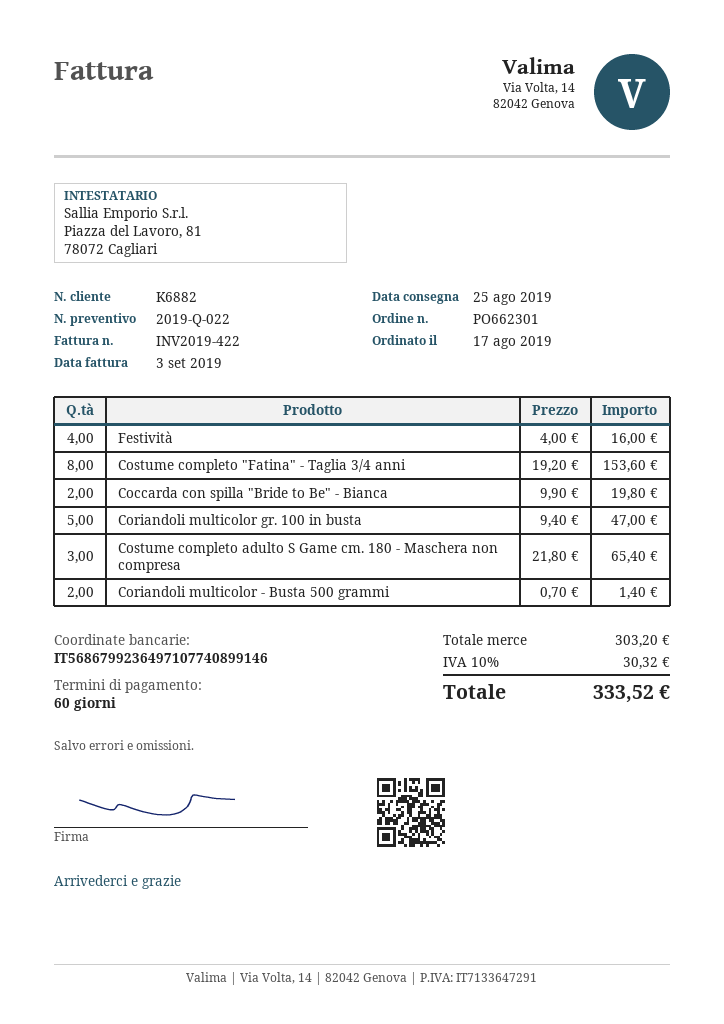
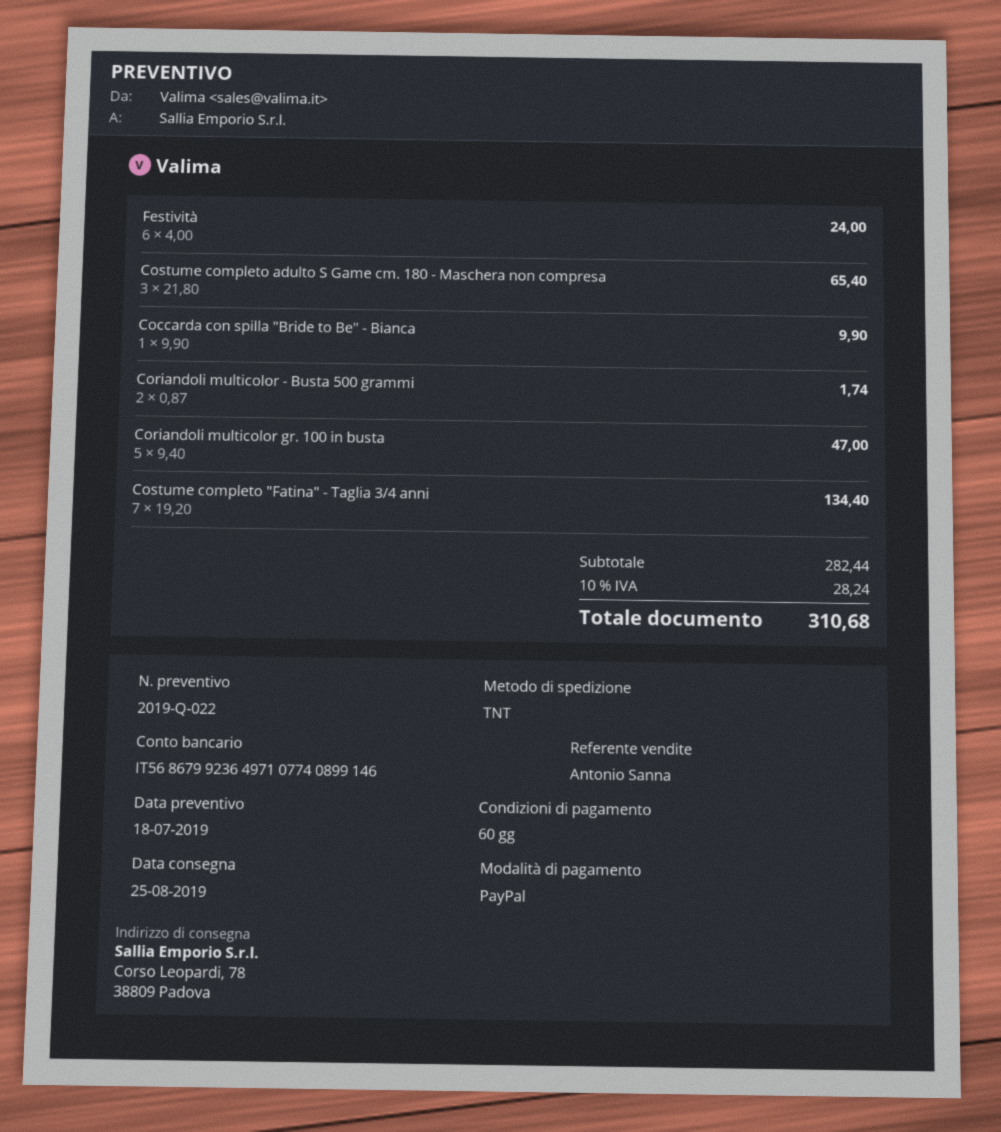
Festività: 4 x 4.00 = 16.00 -> 6 x 4.00 = 24.00
Costume completo "Fatina" - Taglia 3/4 anni: 8 x 19.20 = 153.60 -> 7 x 19.20 = 134.40
Coccarda con spilla "Bride to Be" - Bianca: 2 x 9.90 = 19.80 -> 1 x 9.90 = 9.90
Coriandoli multicolor - Busta 500 grammi: 2 x 0.70 = 1.40 -> 2 x 0.87 = 1.74
subtotal: 303.20 -> 282.44
tax: 10% = 30.32 -> 10% = 28.24
total: 333.52 -> 310.68

